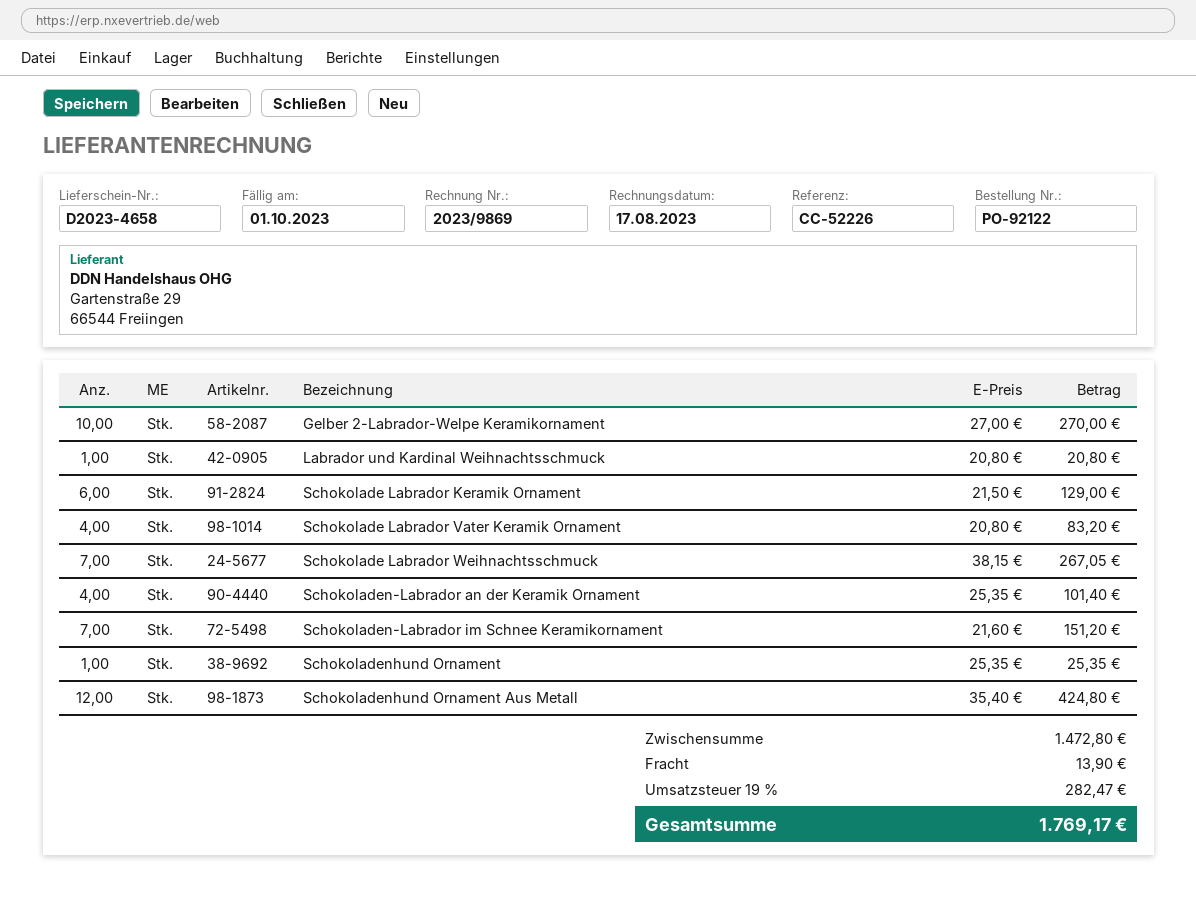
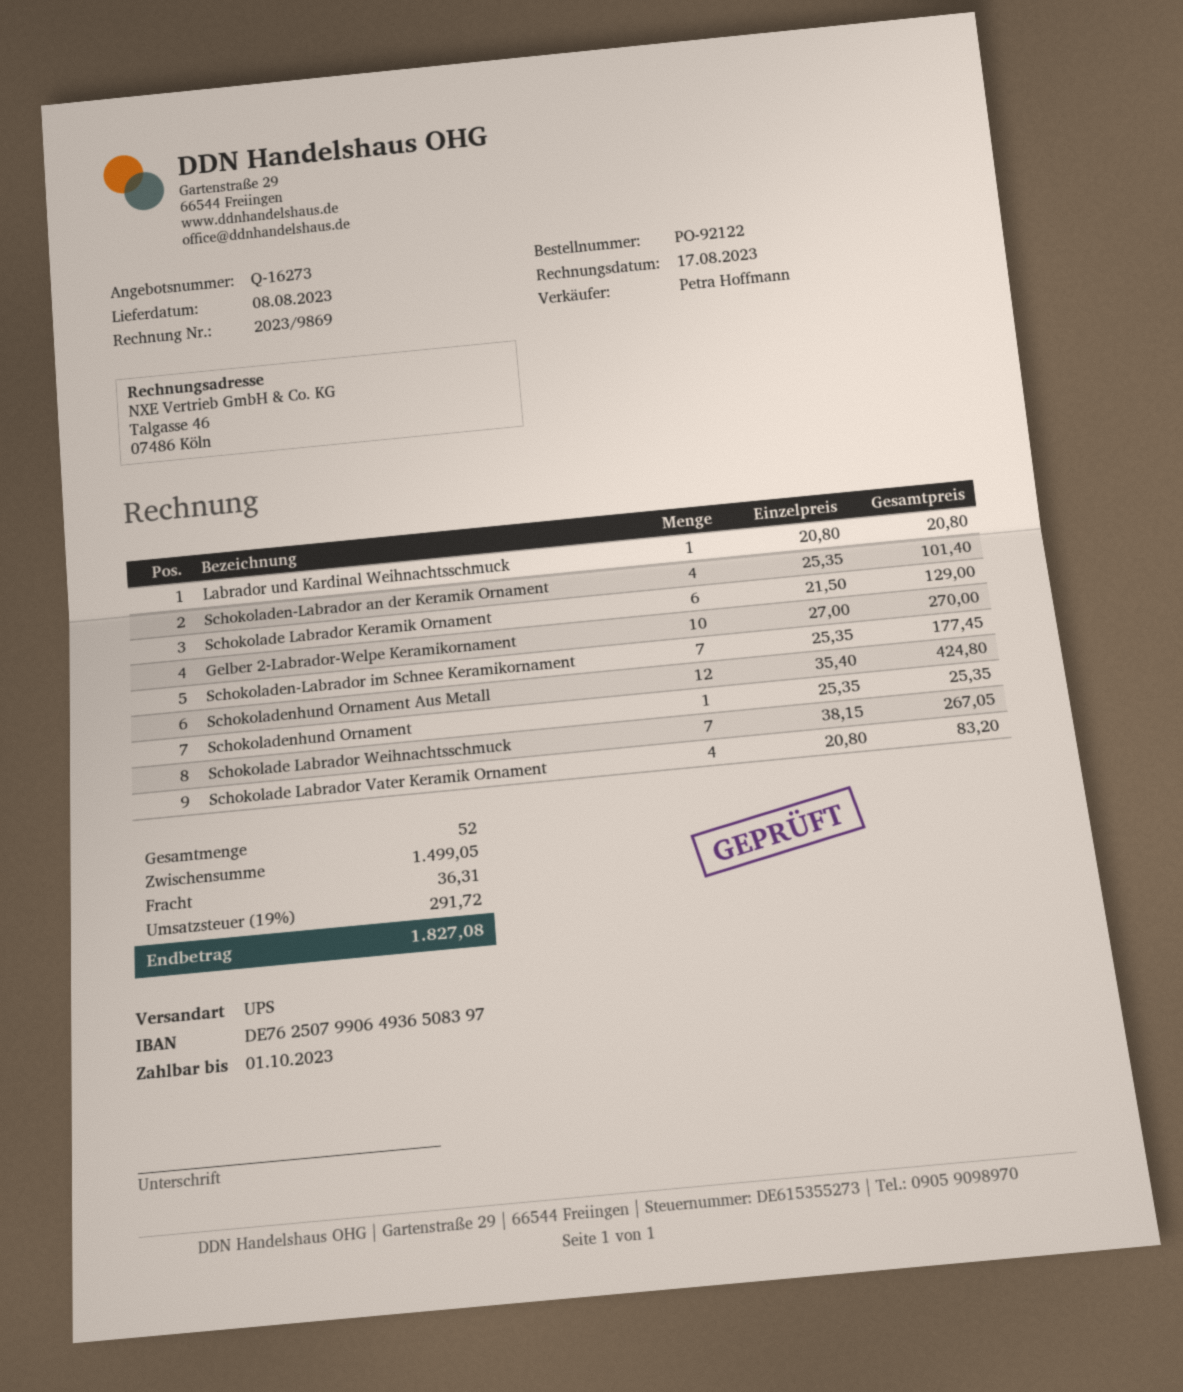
Schokoladen-Labrador im Schnee Keramikornament: 7 x 21.60 = 151.20 -> 7 x 25.35 = 177.45
subtotal: 1472.80 -> 1499.05
shipping: 13.90 -> 36.31
tax: 19% = 282.47 -> 19% = 291.72
total: 1769.17 -> 1827.08

